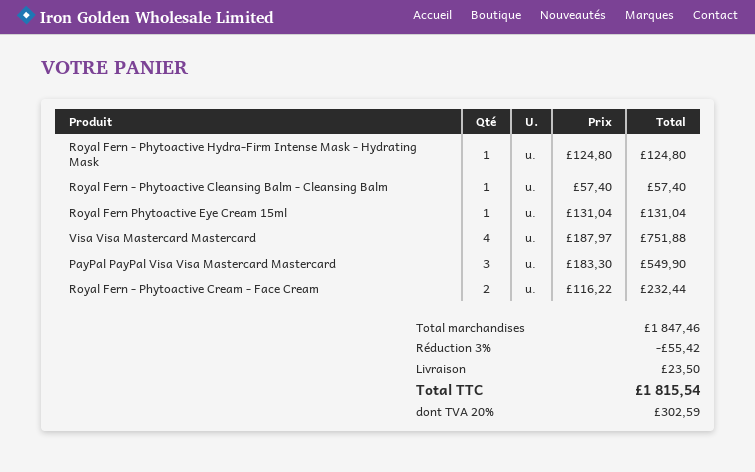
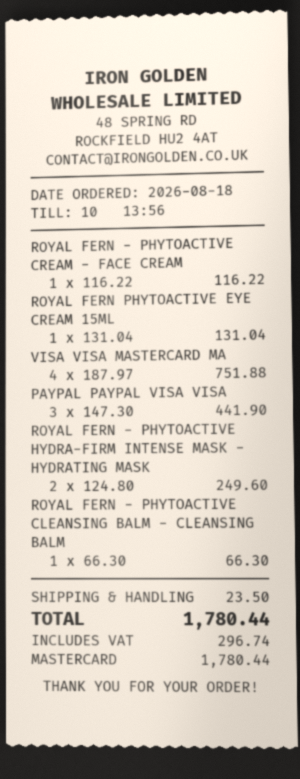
Royal Fern - Phytoactive Hydra-Firm Intense Mask - Hydrating Mask: 1 x 124.80 = 124.80 -> 2 x 124.80 = 249.60
Royal Fern - Phytoactive Cleansing Balm - Cleansing Balm: 1 x 57.40 = 57.40 -> 1 x 66.30 = 66.30
PayPal PayPal Visa Visa Mastercard Mastercard: 3 x 183.30 = 549.90 -> 3 x 147.30 = 441.90
Royal Fern - Phytoactive Cream - Face Cream: 2 x 116.22 = 232.44 -> 1 x 116.22 = 116.22
discount: 3% = 55.42 -> none
tax: 302.59 -> 296.74
total: 1815.54 -> 1780.44

